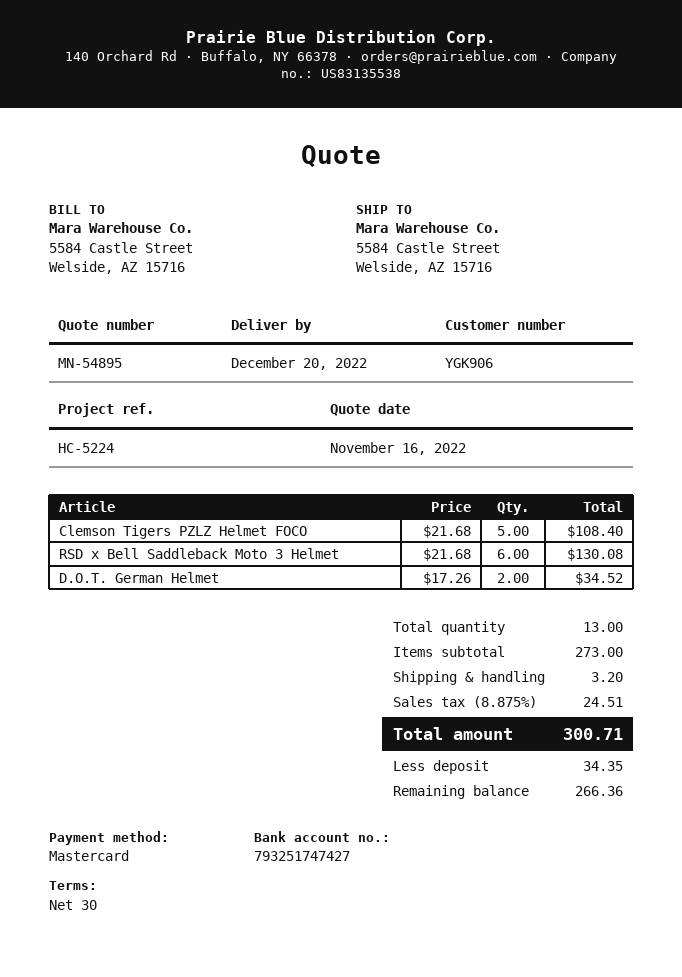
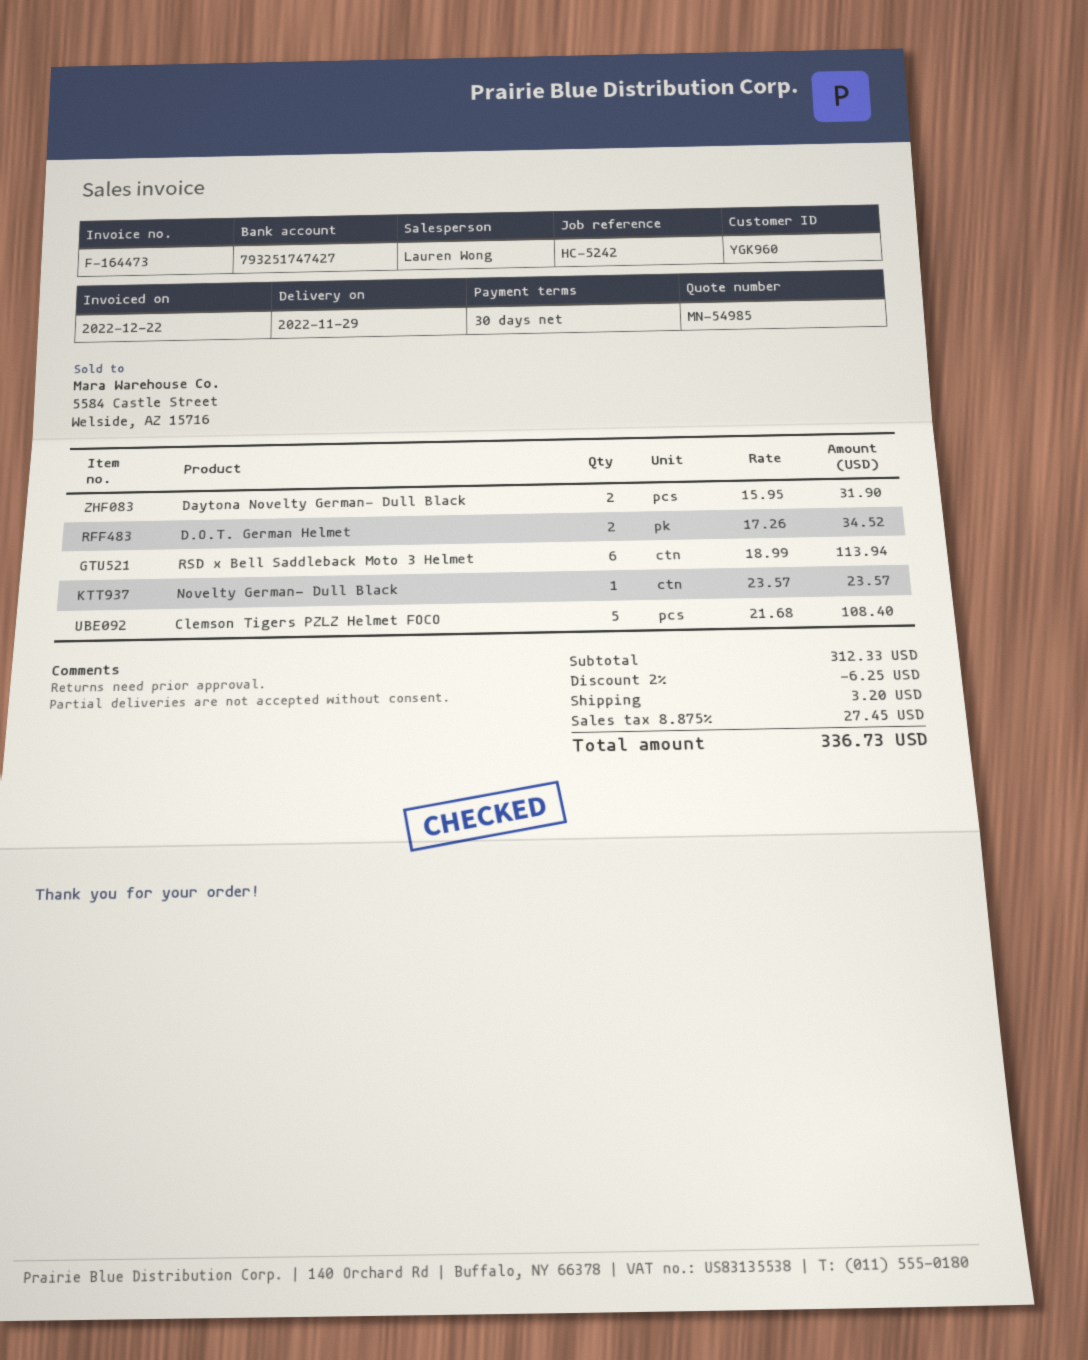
quote number: MN-54895 -> MN-54985
delivery date: 2022-12-20 -> 2022-11-29
customer number: YGK906 -> YGK960
reference: HC-5224 -> HC-5242
RSD x Bell Saddleback Moto 3 Helmet: 6 x 21.68 = 130.08 -> 6 x 18.99 = 113.94
Daytona Novelty German- Dull Black: none -> 2 x 15.95 = 31.90
Novelty German- Dull Black: none -> 1 x 23.57 = 23.57
subtotal: 273.00 -> 312.33
discount: none -> 2% = 6.25
tax: 8.875% = 24.51 -> 8.875% = 27.45
total: 300.71 -> 336.73

